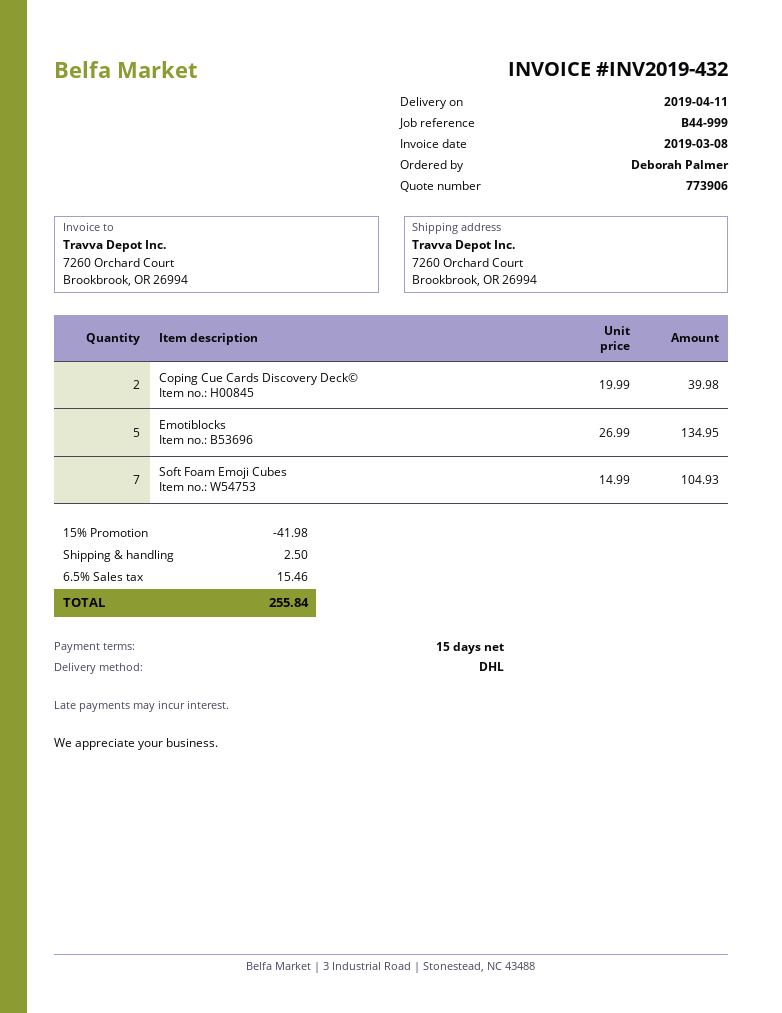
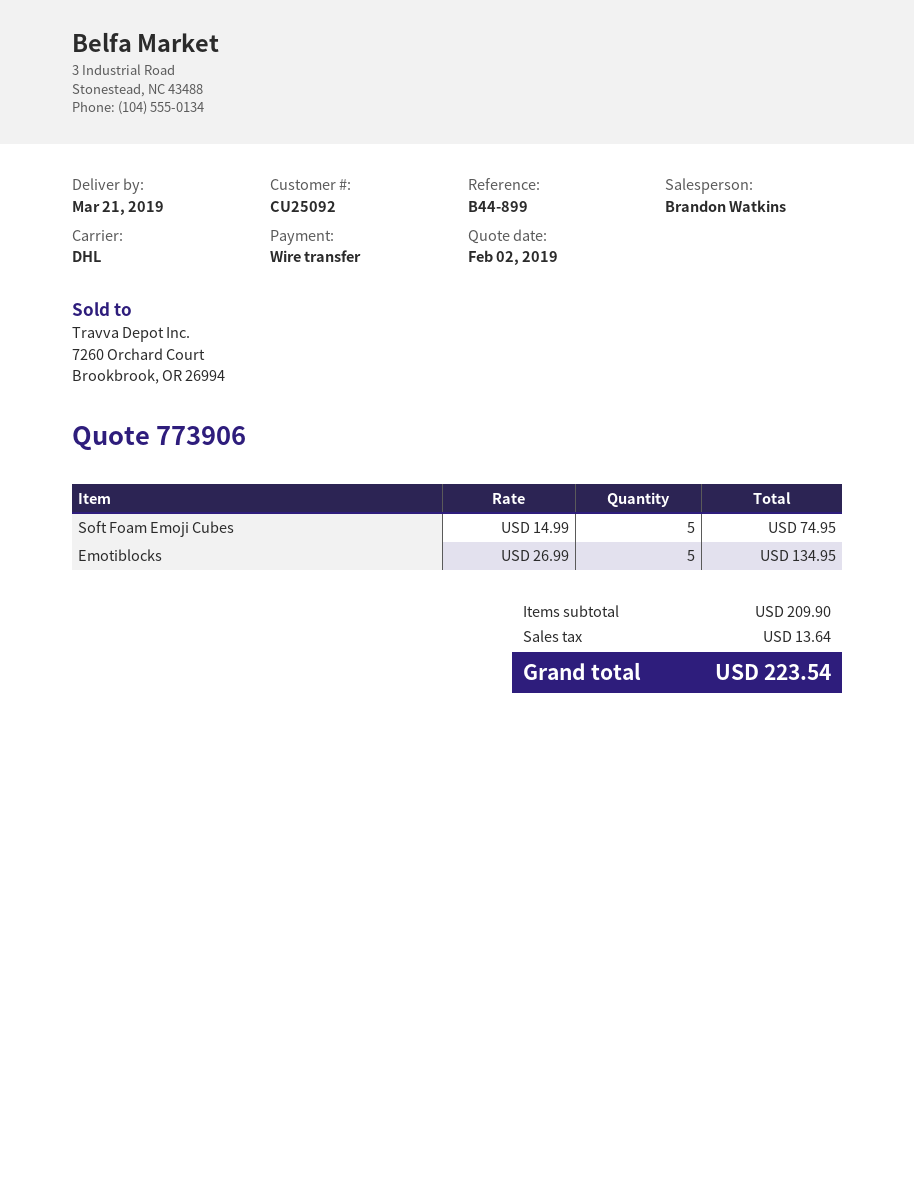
delivery date: 2019-04-11 -> 2019-03-21
reference: B44-999 -> B44-899
Coping Cue Cards Discovery Deck©: 2 x 19.99 = 39.98 -> none
Soft Foam Emoji Cubes: 7 x 14.99 = 104.93 -> 5 x 14.99 = 74.95
discount: 15% = 41.98 -> none
shipping: 2.50 -> none
tax: 15.46 -> 13.64
total: 255.84 -> 223.54

